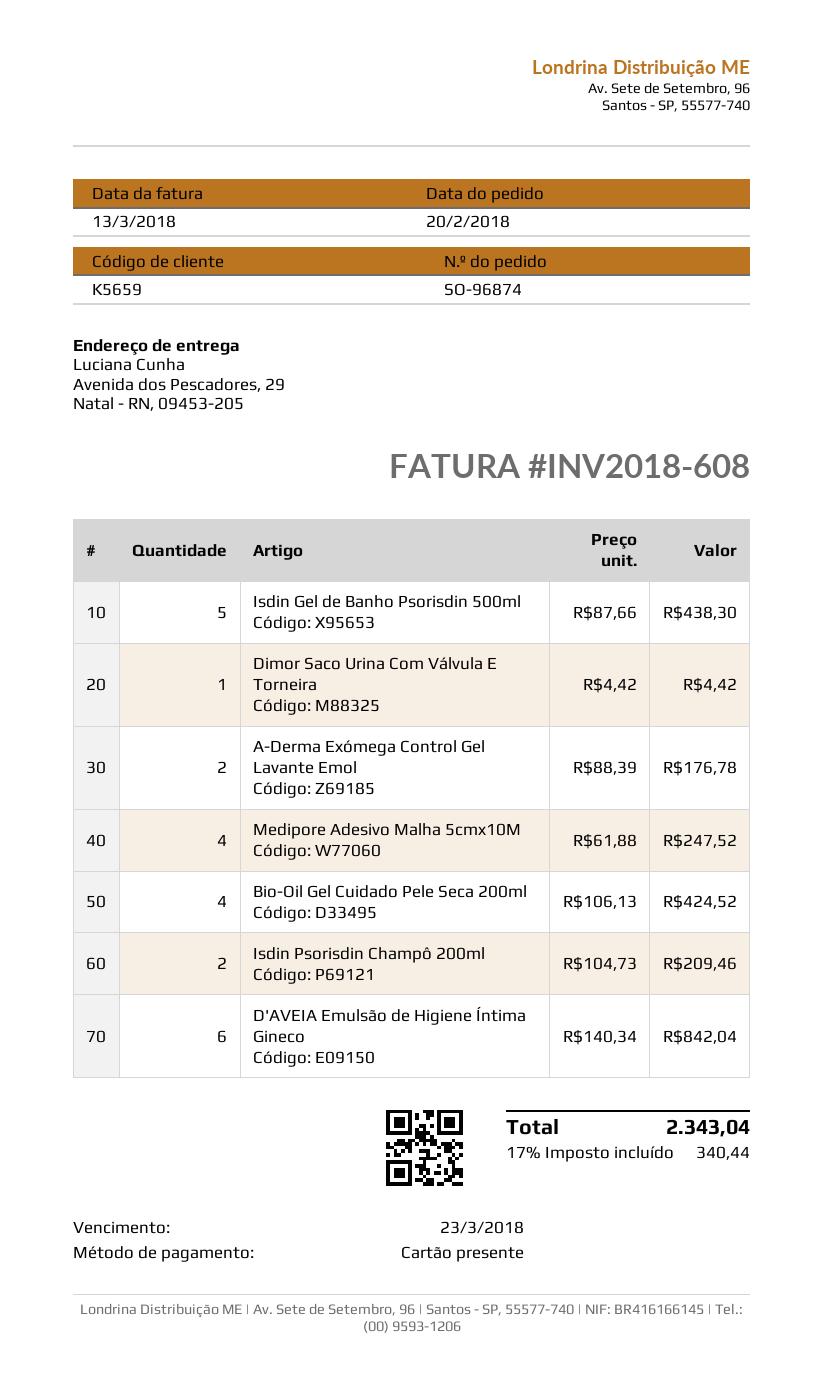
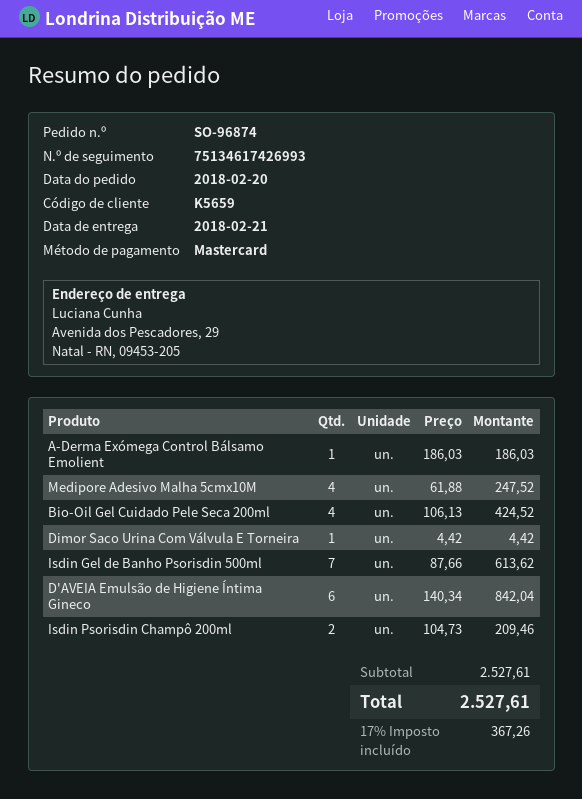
payment method: gift card -> Mastercard
Isdin Gel de Banho Psorisdin 500ml: 5 x 87.66 = 438.30 -> 7 x 87.66 = 613.62
A-Derma Exómega Control Gel Lavante Emol: 2 x 88.39 = 176.78 -> none
A-Derma Exómega Control Bálsamo Emolient: none -> 1 x 186.03 = 186.03
tax: 17% = 340.44 -> 17% = 367.26
total: 2343.04 -> 2527.61

